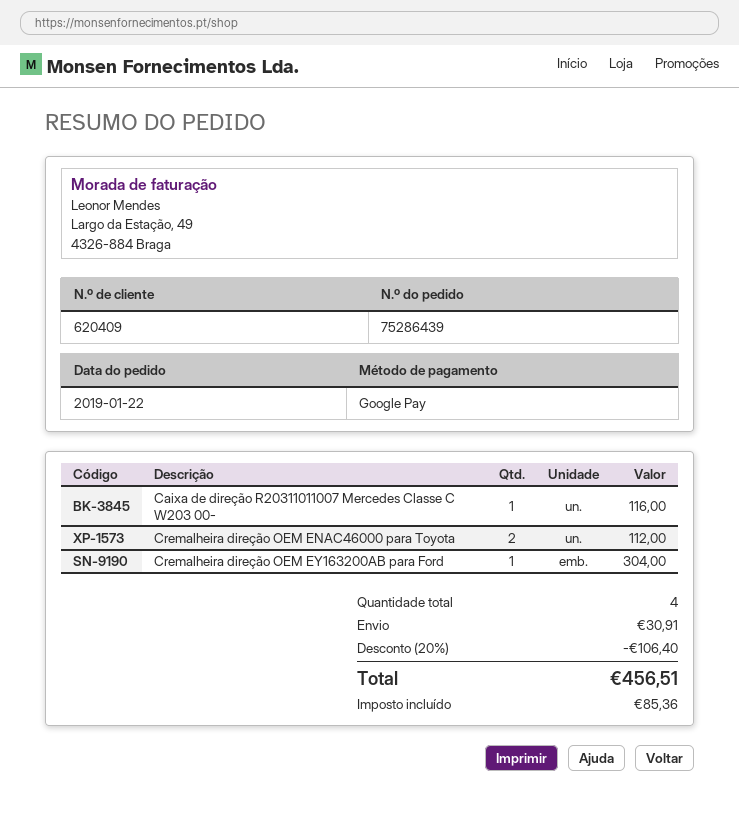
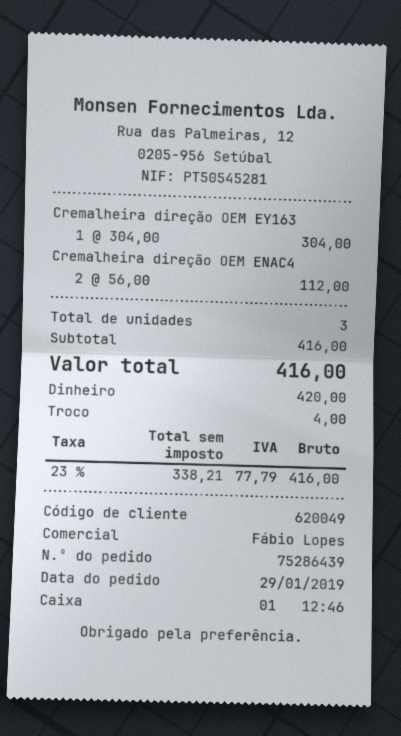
order date: 2019-01-22 -> 2019-01-29
customer number: 620409 -> 620049
payment method: Google Pay -> cash
Caixa de direção R20311011007 Mercedes Classe C W203 00-: 1 for 116.00 -> none
total quantity: 4 -> 3
discount: 20% = 106.40 -> none
shipping: 30.91 -> none
tax: 85.36 -> 77.79
total: 456.51 -> 416.00

